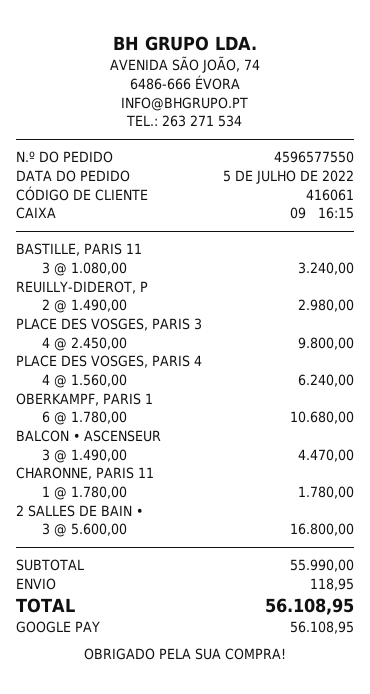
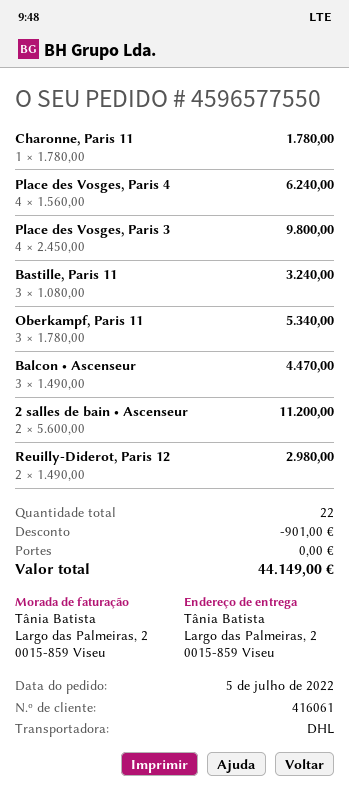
OBERKAMPF, PARIS 1: 6 x 1780.00 = 10680.00 -> 3 x 1780.00 = 5340.00
2 SALLES DE BAIN •: 3 x 5600.00 = 16800.00 -> 2 x 5600.00 = 11200.00
discount: none -> 901.00
shipping: 118.95 -> 0.00
total: 56108.95 -> 44149.00

